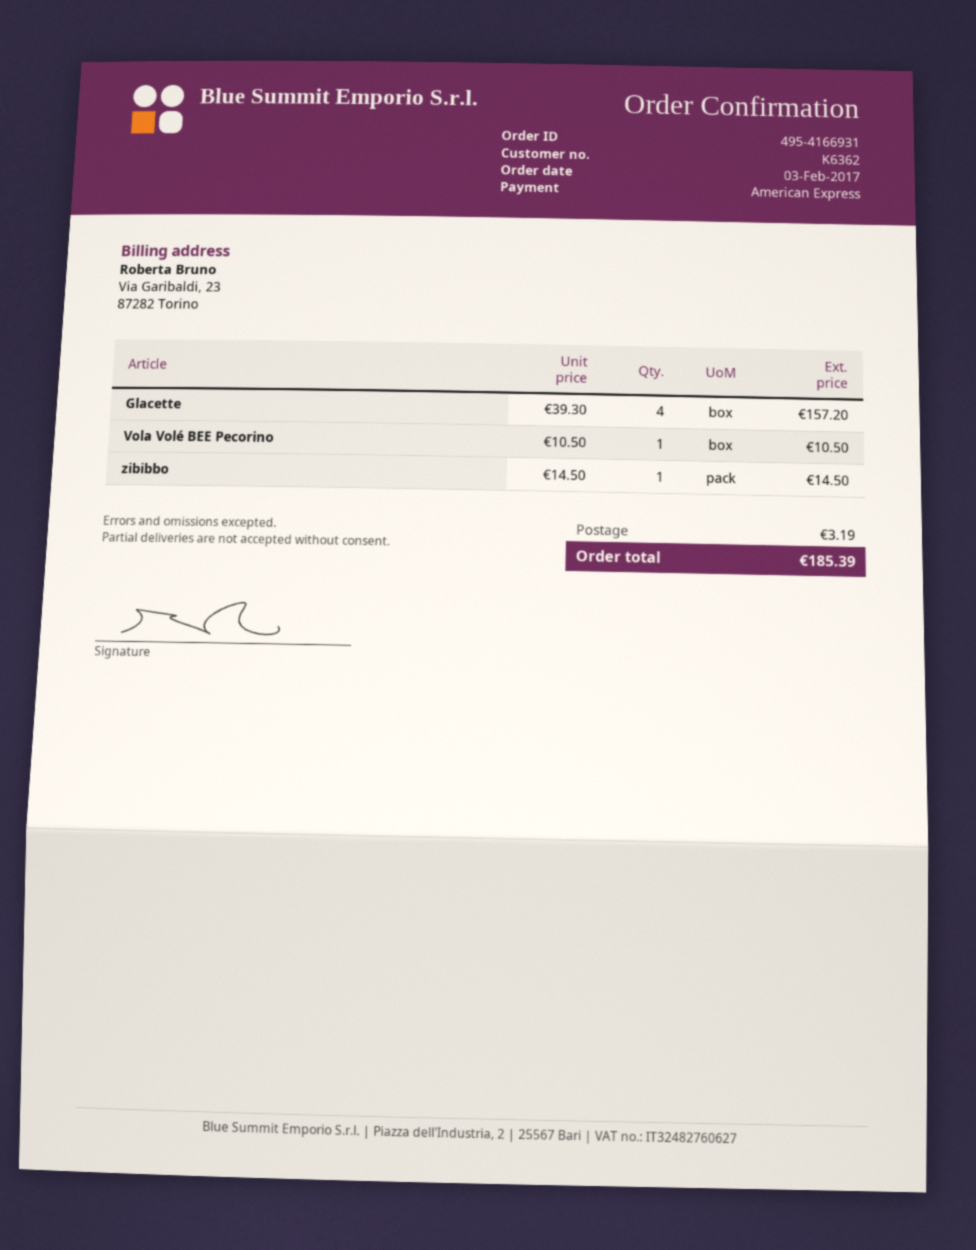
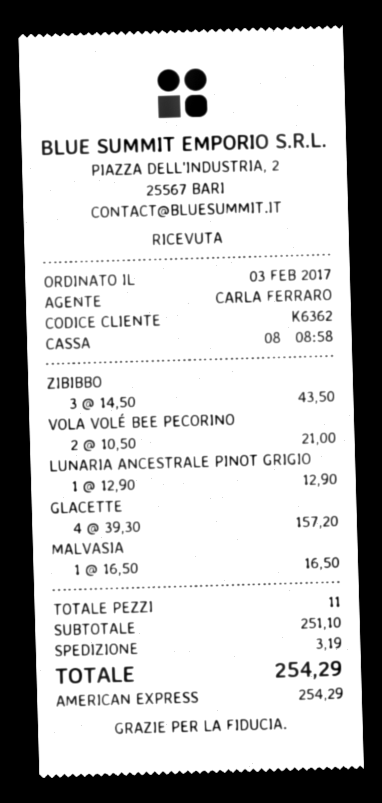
Vola Volé BEE Pecorino: 1 x 10.50 = 10.50 -> 2 x 10.50 = 21.00
zibibbo: 1 x 14.50 = 14.50 -> 3 x 14.50 = 43.50
LUNARIA ANCESTRALE PINOT GRIGIO: none -> 1 x 12.90 = 12.90
MALVASIA: none -> 1 x 16.50 = 16.50
total: 185.39 -> 254.29

